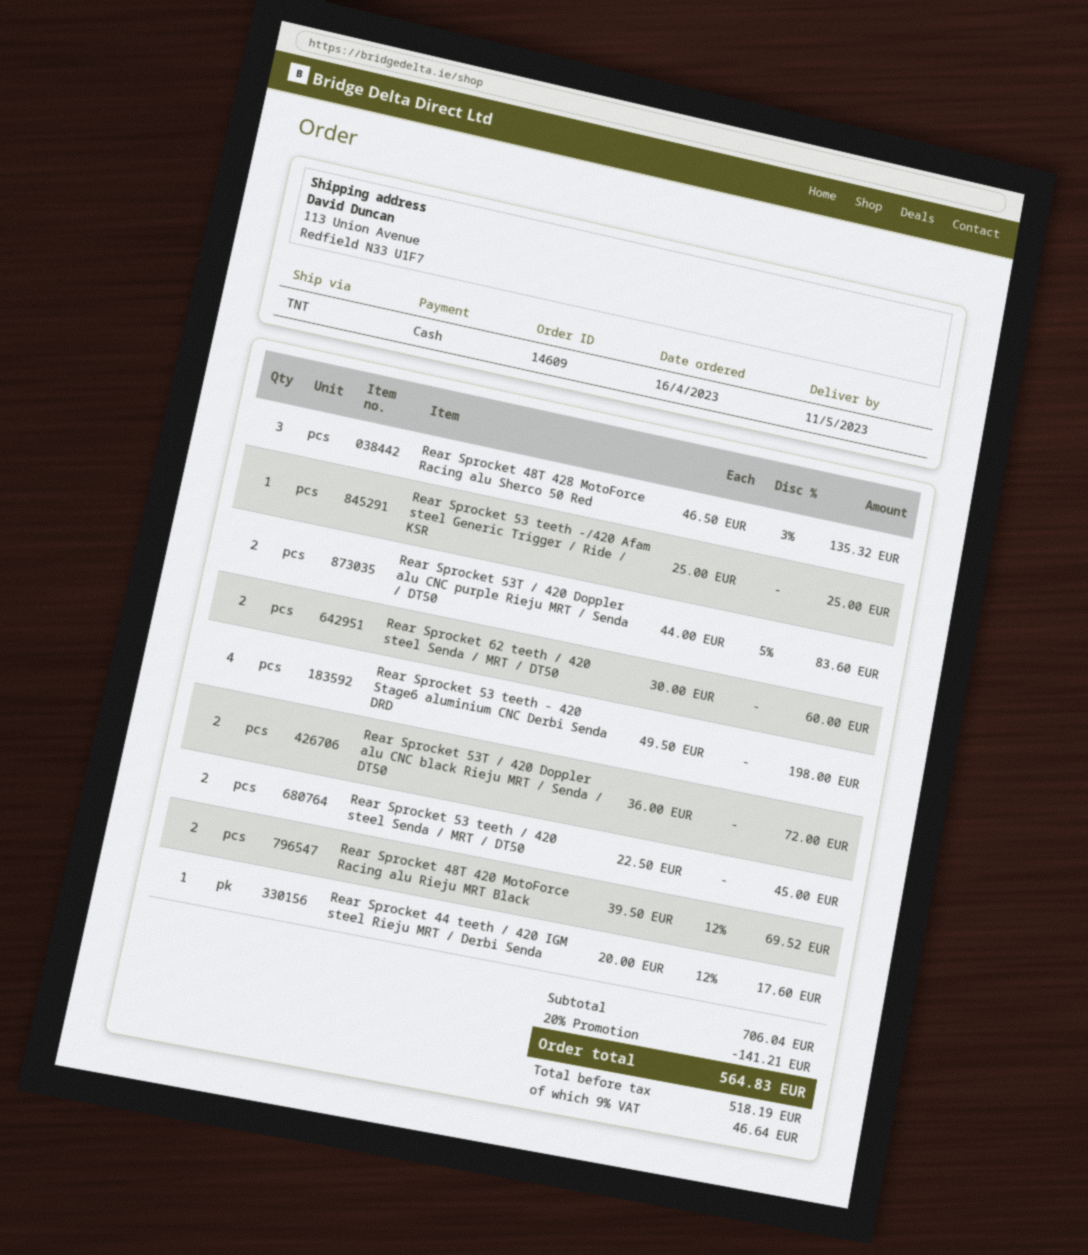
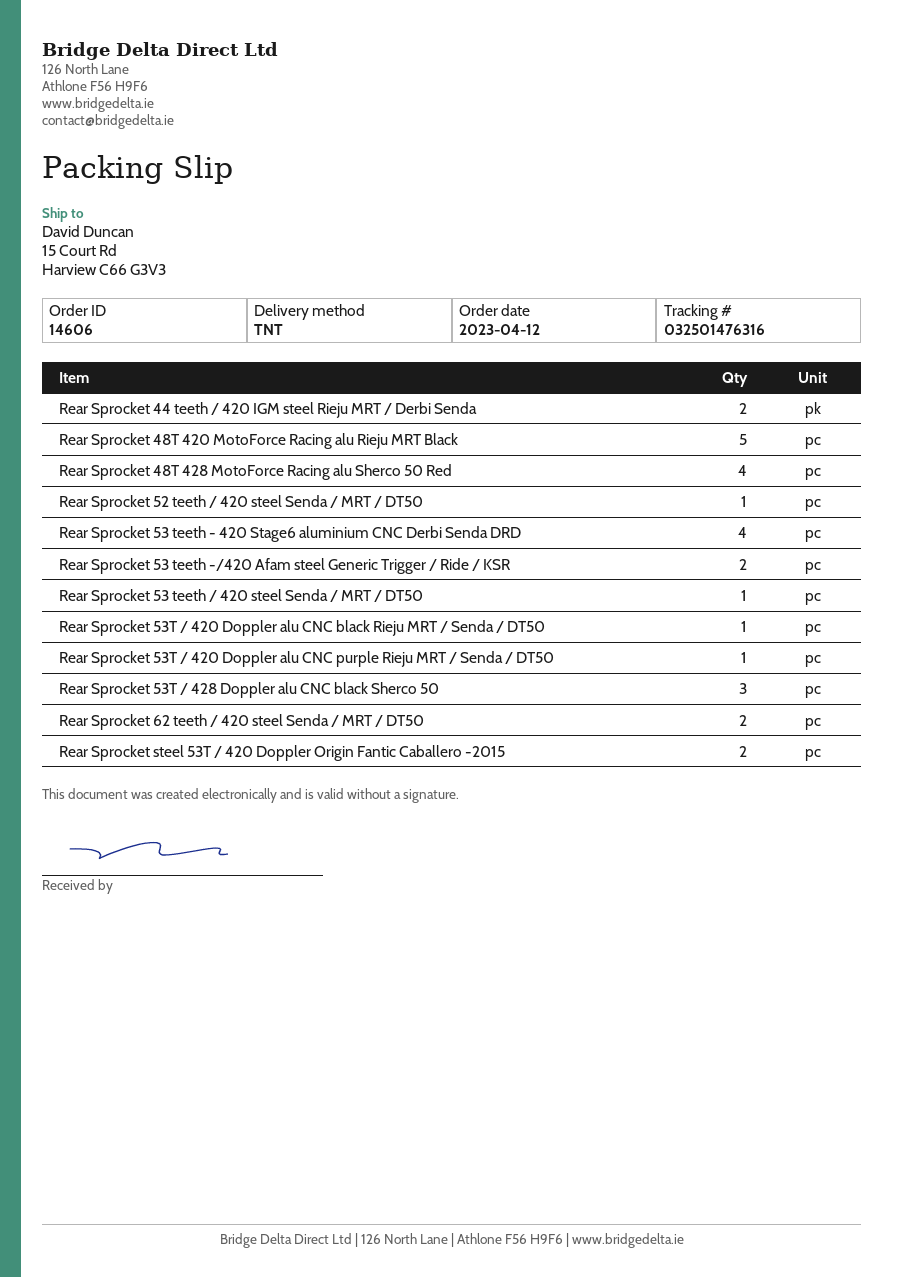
order number: 14609 -> 14606
order date: 2023-04-16 -> 2023-04-12
ship to: 113 Union Avenue, Redfield N33 U1F7 -> 15 Court Rd, Harview C66 G3V3
Rear Sprocket 48T 428 MotoForce Racing alu Sherco 50 Red: 3 -> 4
Rear Sprocket 53 teeth -/420 Afam steel Generic Trigger / Ride / KSR: 1 -> 2
Rear Sprocket 53T / 420 Doppler alu CNC purple Rieju MRT / Senda / DT50: 2 -> 1
Rear Sprocket 53T / 420 Doppler alu CNC black Rieju MRT / Senda / DT50: 2 -> 1
Rear Sprocket 53 teeth / 420 steel Senda / MRT / DT50: 2 -> 1
Rear Sprocket 48T 420 MotoForce Racing alu Rieju MRT Black: 2 -> 5
Rear Sprocket 44 teeth / 420 IGM steel Rieju MRT / Derbi Senda: 1 -> 2
Rear Sprocket 52 teeth / 420 steel Senda / MRT / DT50: none -> 1
Rear Sprocket 53T / 428 Doppler alu CNC black Sherco 50: none -> 3
Rear Sprocket steel 53T / 420 Doppler Origin Fantic Caballero -2015: none -> 2

